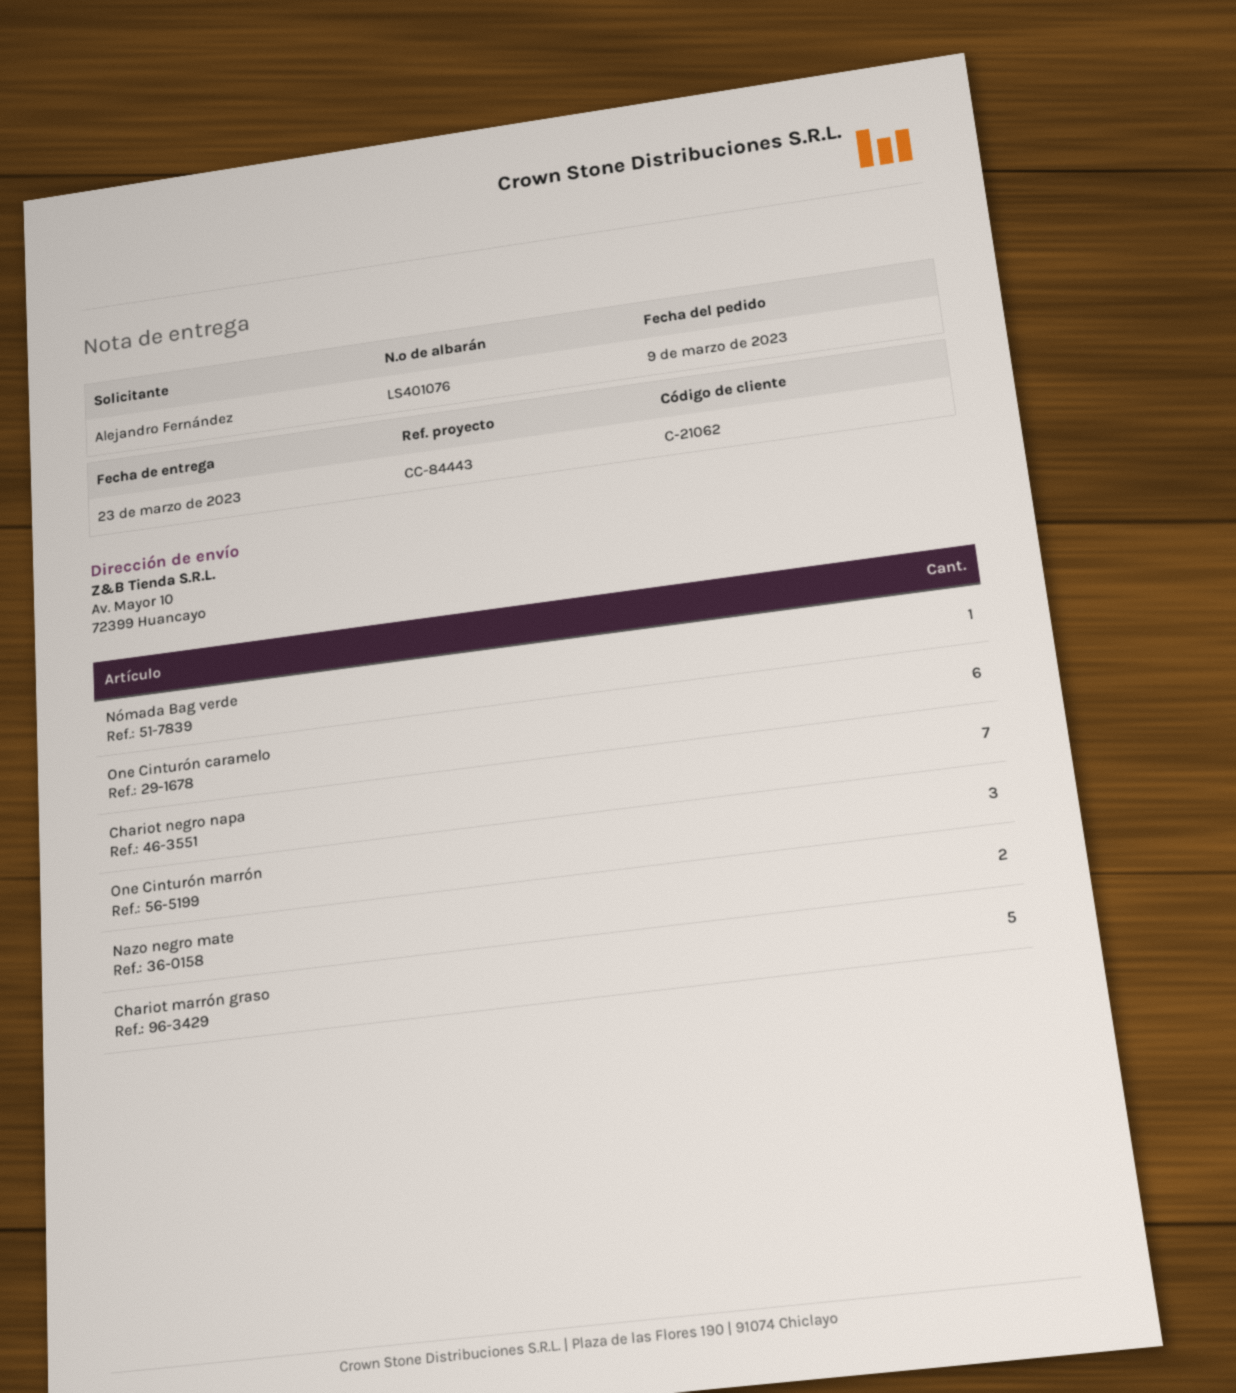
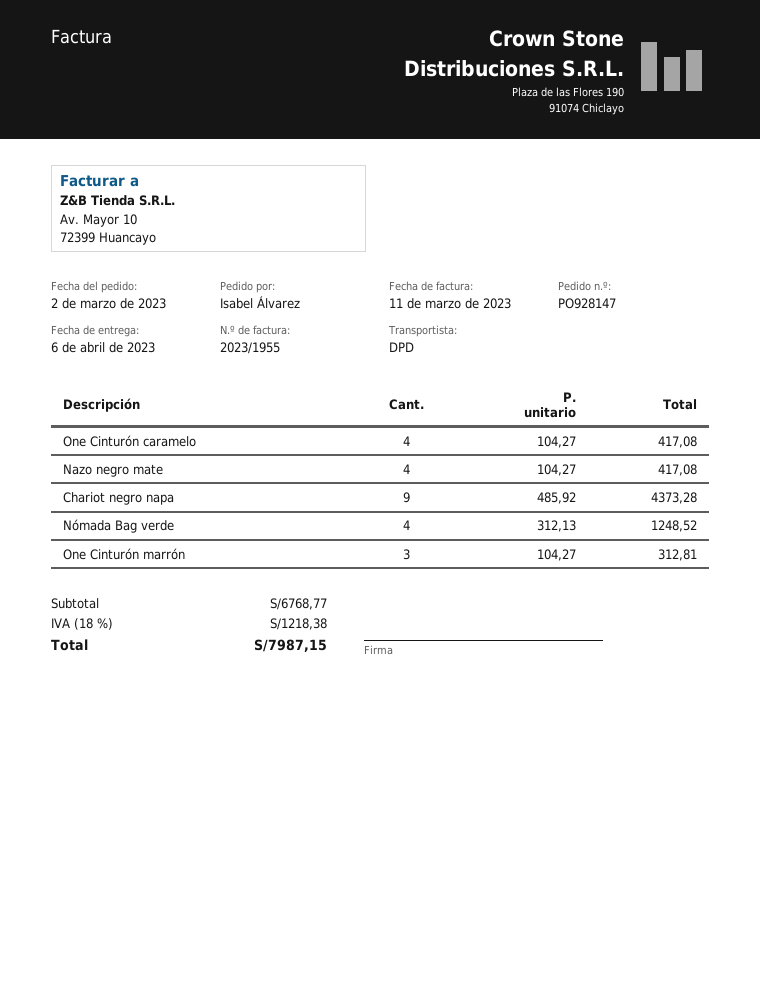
order date: 2023-03-09 -> 2023-03-02
delivery date: 2023-03-23 -> 2023-04-06
ordered by: Alejandro Fernández -> Isabel Álvarez
Nómada Bag verde: 1 -> 4
One Cinturón caramelo: 6 -> 4
Chariot negro napa: 7 -> 9
Nazo negro mate: 2 -> 4
Chariot marrón graso: 5 -> none

